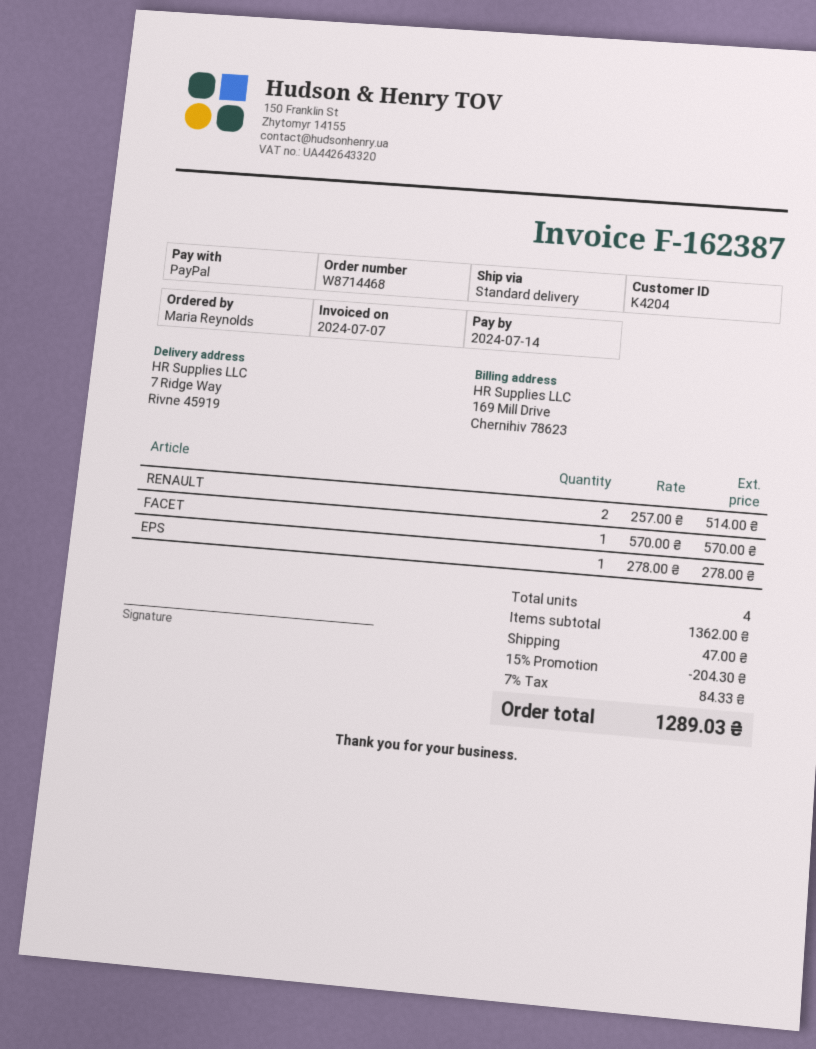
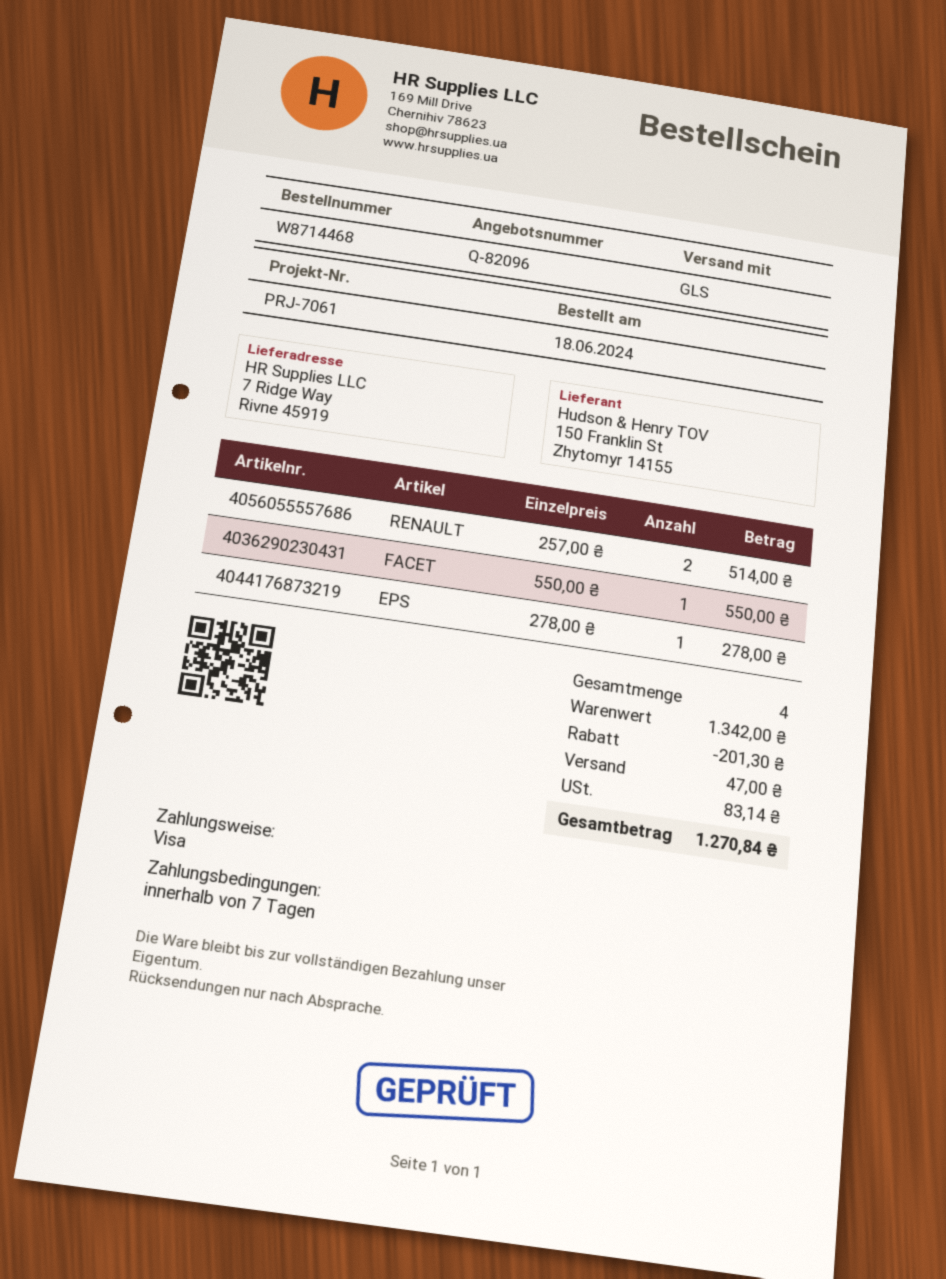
payment method: PayPal -> Visa
shipping method: standard -> GLS
FACET: 1 x 570.00 = 570.00 -> 1 x 550.00 = 550.00
subtotal: 1362.00 -> 1342.00
discount: 204.30 -> 201.30
tax: 84.33 -> 83.14
total: 1289.03 -> 1270.84

